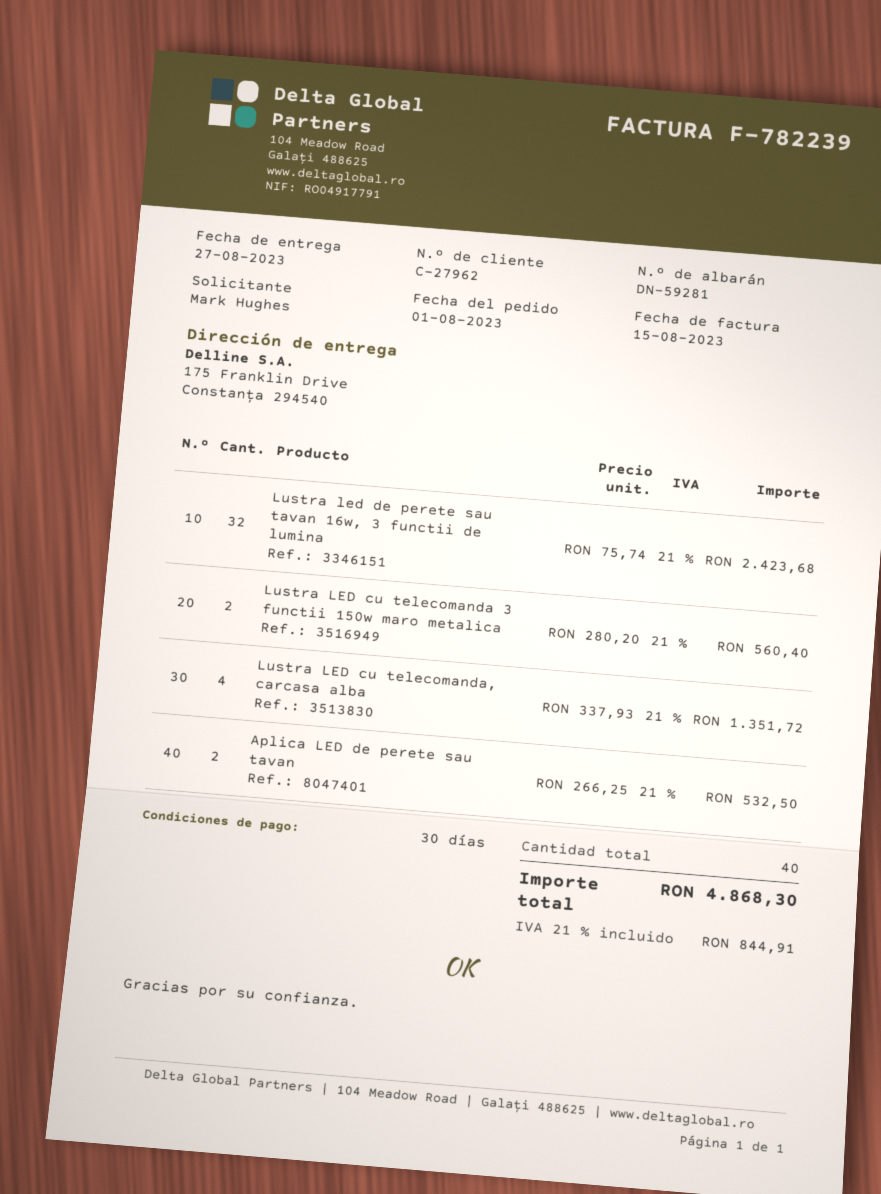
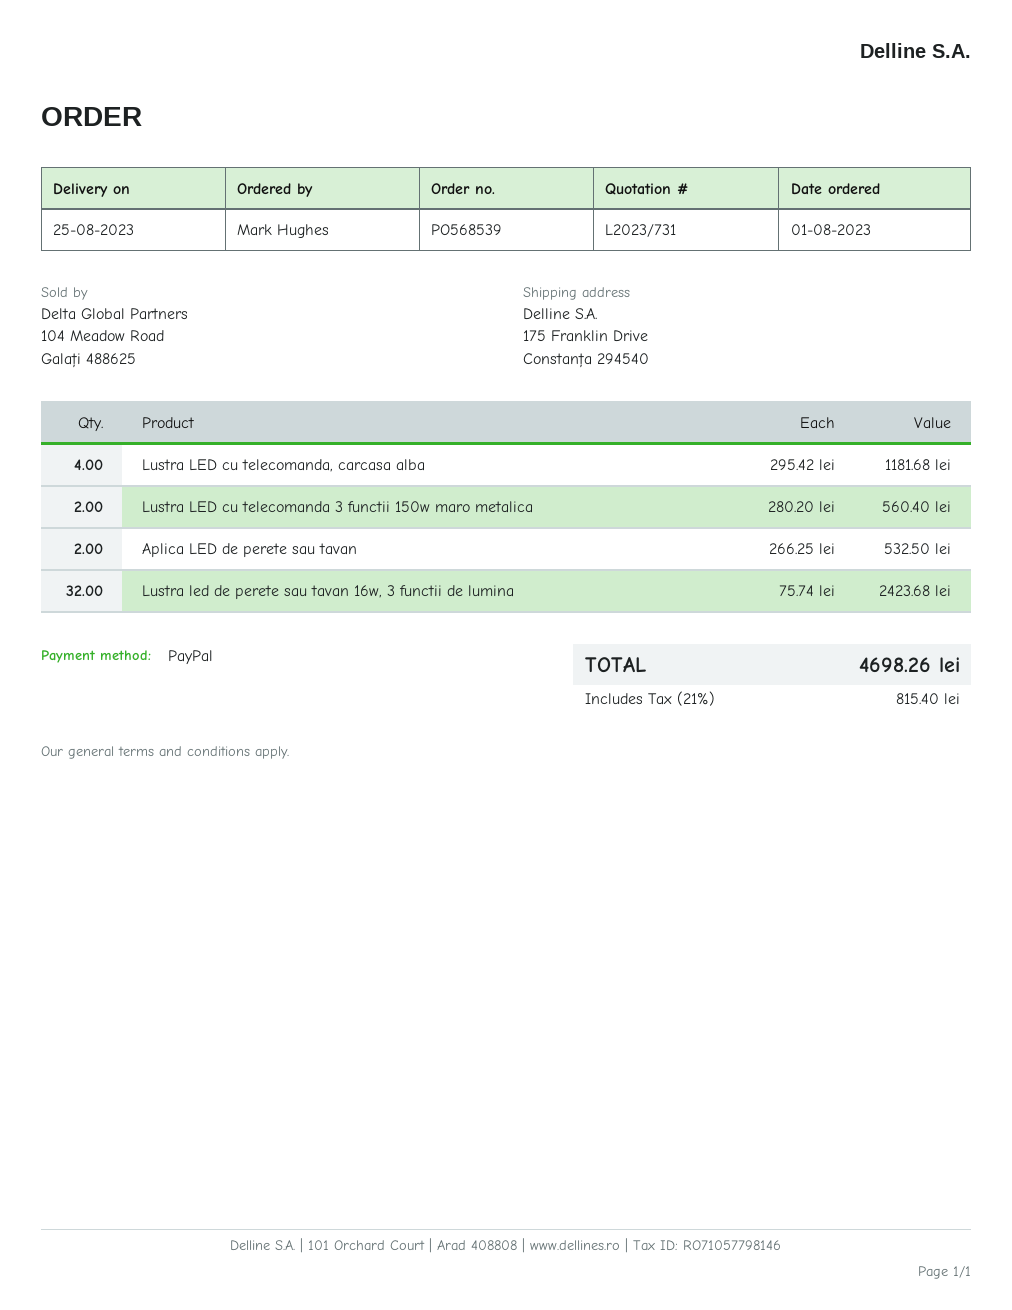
delivery date: 2023-08-27 -> 2023-08-25
Lustra LED cu telecomanda, carcasa alba: 4 x 337.93 = 1351.72 -> 4 x 295.42 = 1181.68
tax: 21% = 844.91 -> 21% = 815.40
total: 4868.30 -> 4698.26

